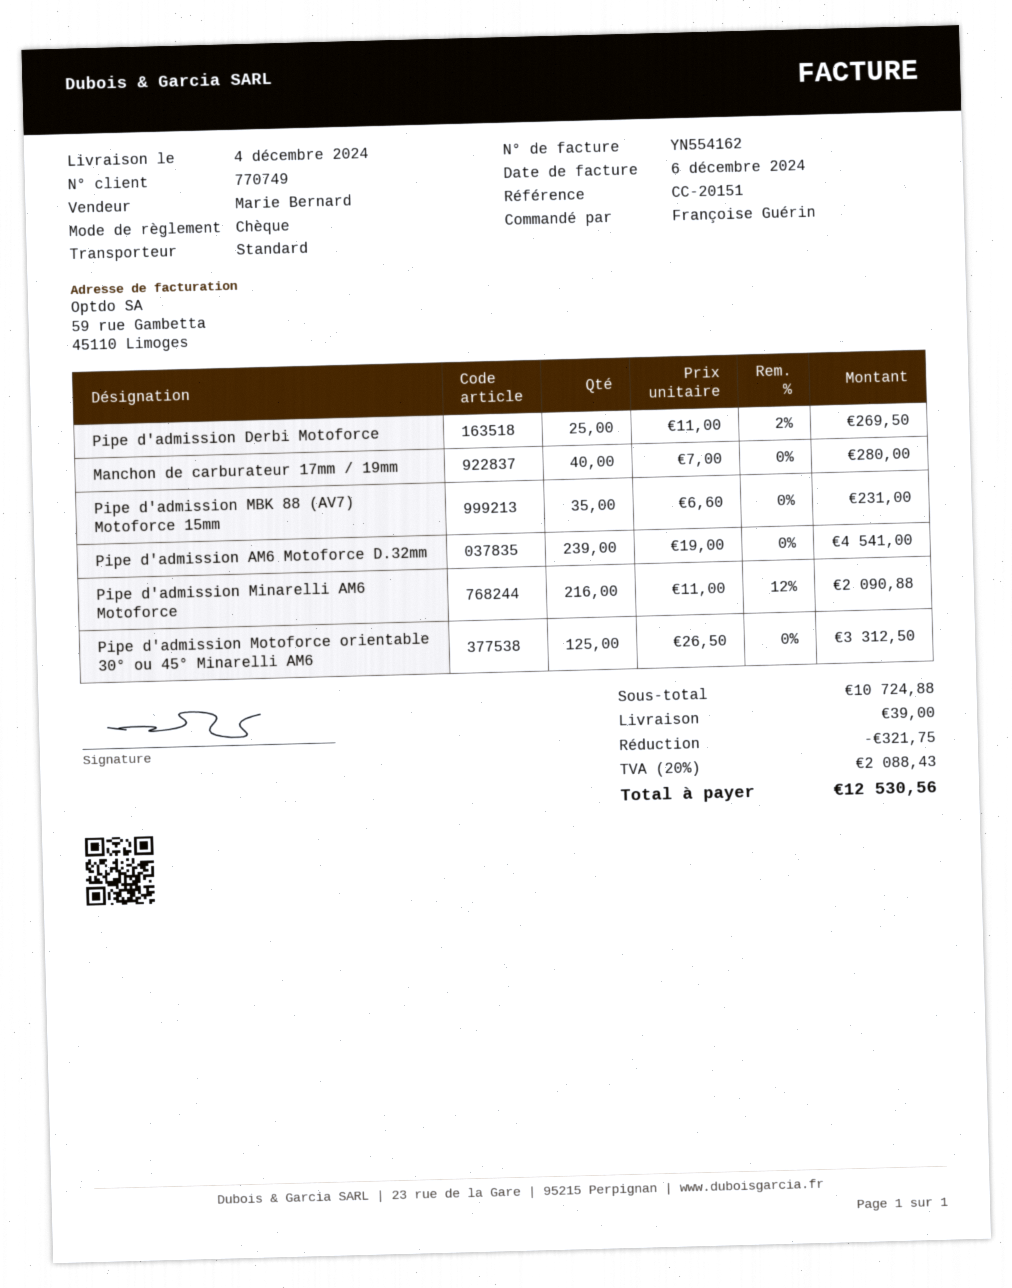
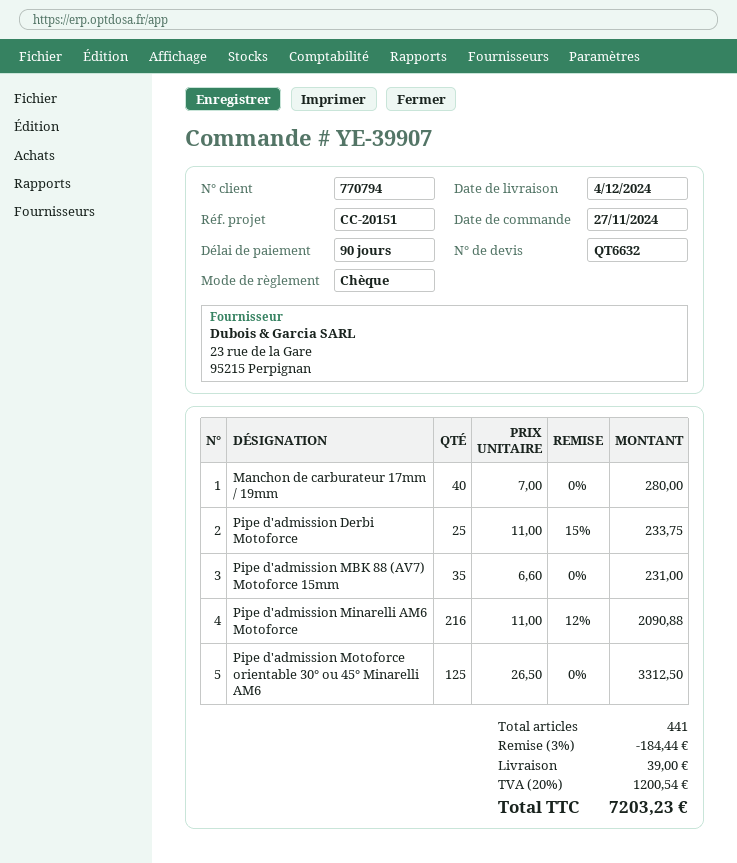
customer number: 770749 -> 770794
Pipe d'admission Derbi Motoforce: 25 x 11.00 - 2% = 269.50 -> 25 x 11.00 - 15% = 233.75
Pipe d'admission AM6 Motoforce D.32mm: 239 x 19.00 = 4541.00 -> none
discount: 321.75 -> 184.44
tax: 20% = 2088.43 -> 20% = 1200.54
total: 12530.56 -> 7203.23

